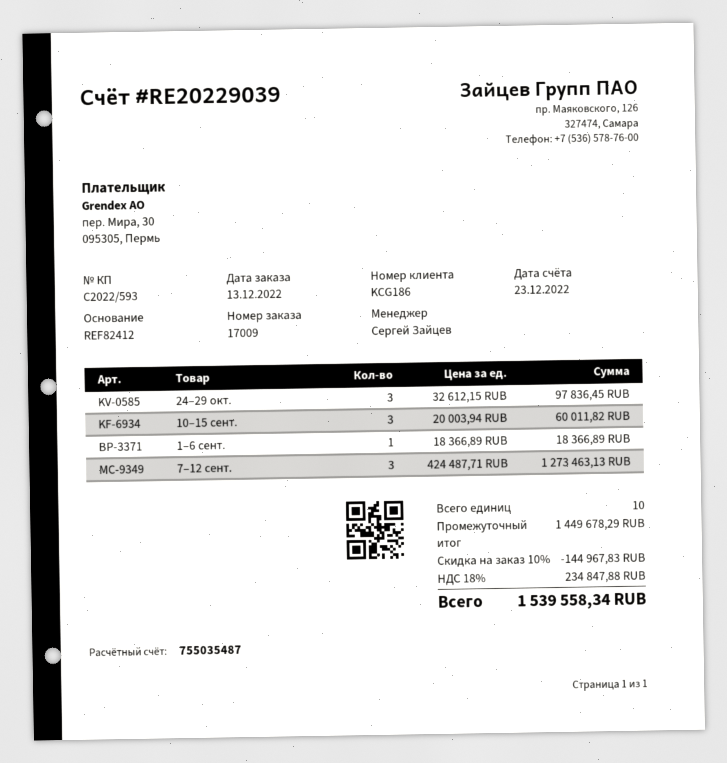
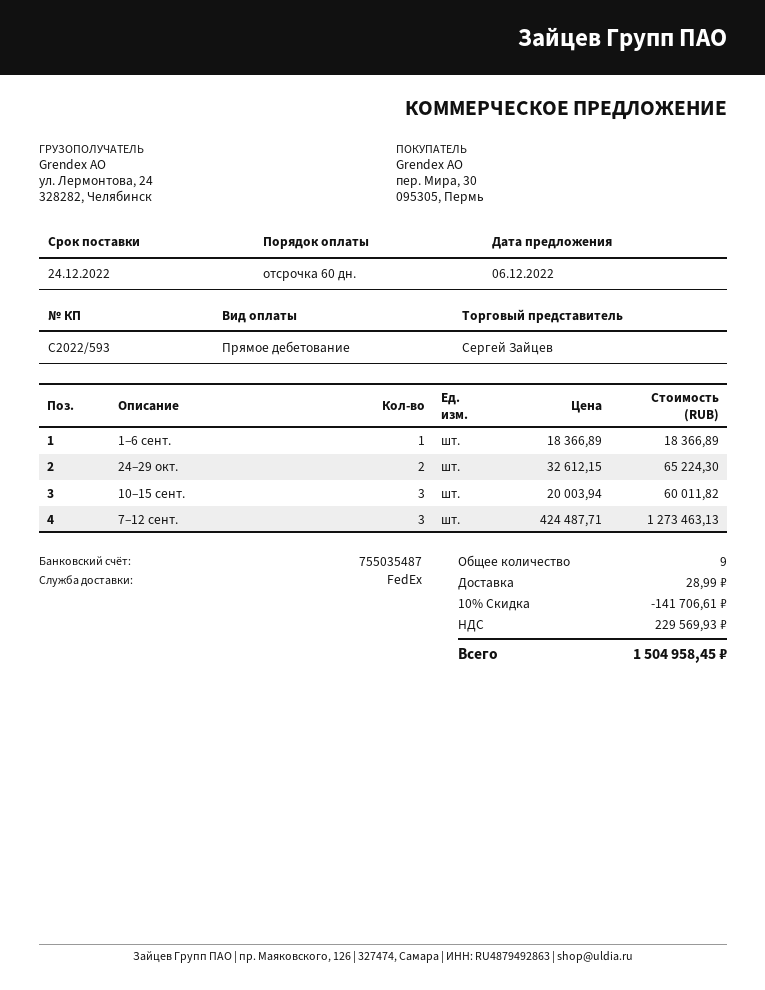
24–29 окт.: 3 x 32612.15 = 97836.45 -> 2 x 32612.15 = 65224.30
total quantity: 10 -> 9
discount: 10% = 144967.83 -> 10% = 141706.61
shipping: none -> 28.99
tax: 234847.88 -> 229569.93
total: 1539558.34 -> 1504958.45

